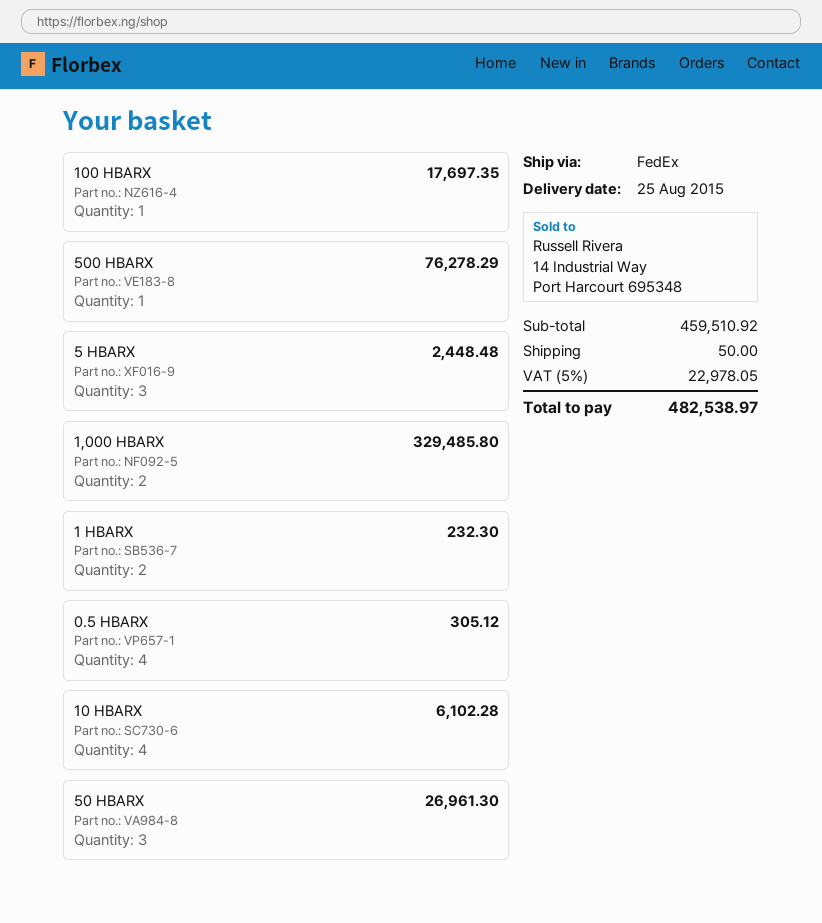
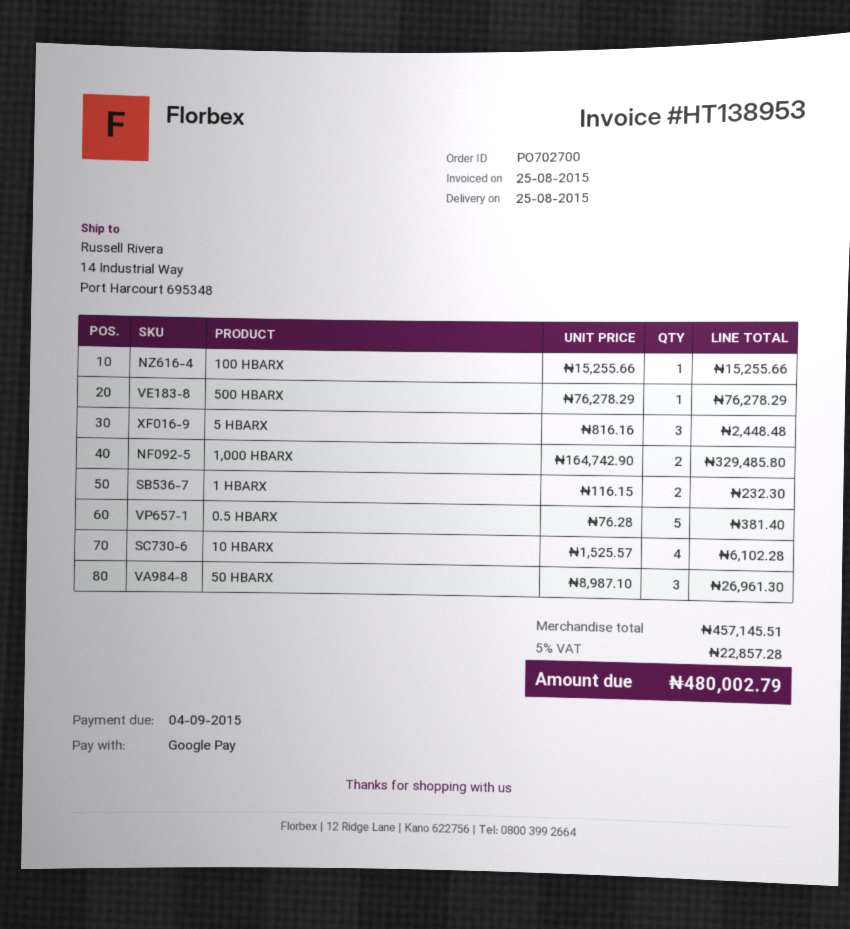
100 HBARX: 1 for 17697.35 -> 1 for 15255.66
0.5 HBARX: 4 for 305.12 -> 5 for 381.40
subtotal: 459510.92 -> 457145.51
shipping: 50.00 -> none
tax: 5% = 22978.05 -> 5% = 22857.28
total: 482538.97 -> 480002.79

